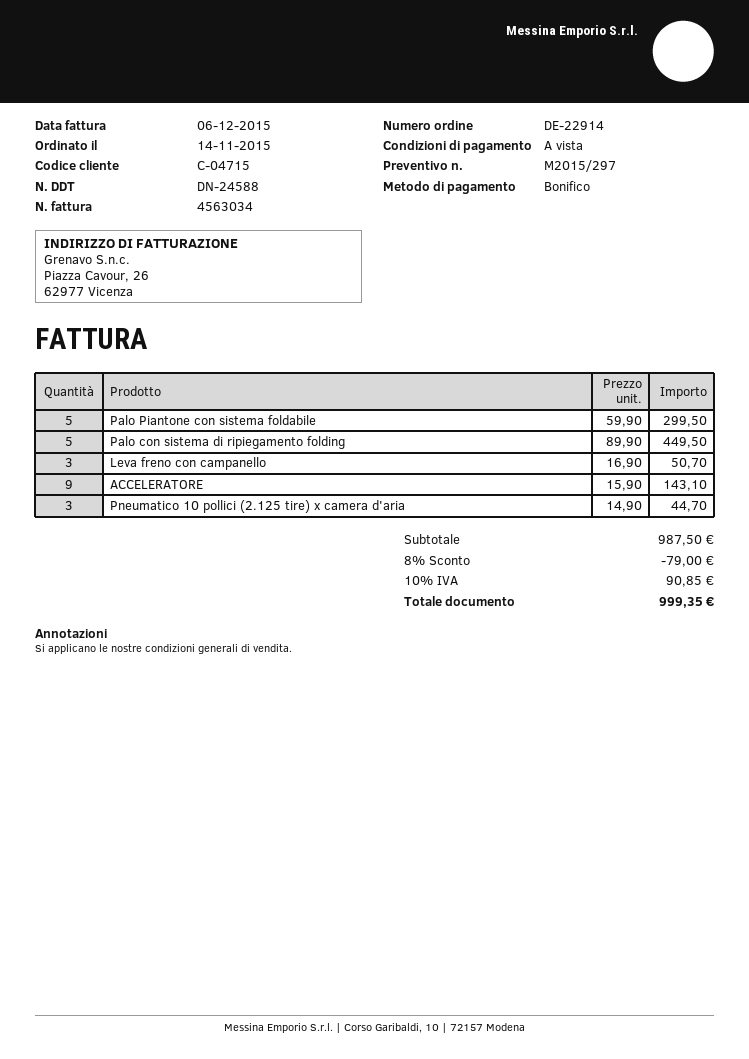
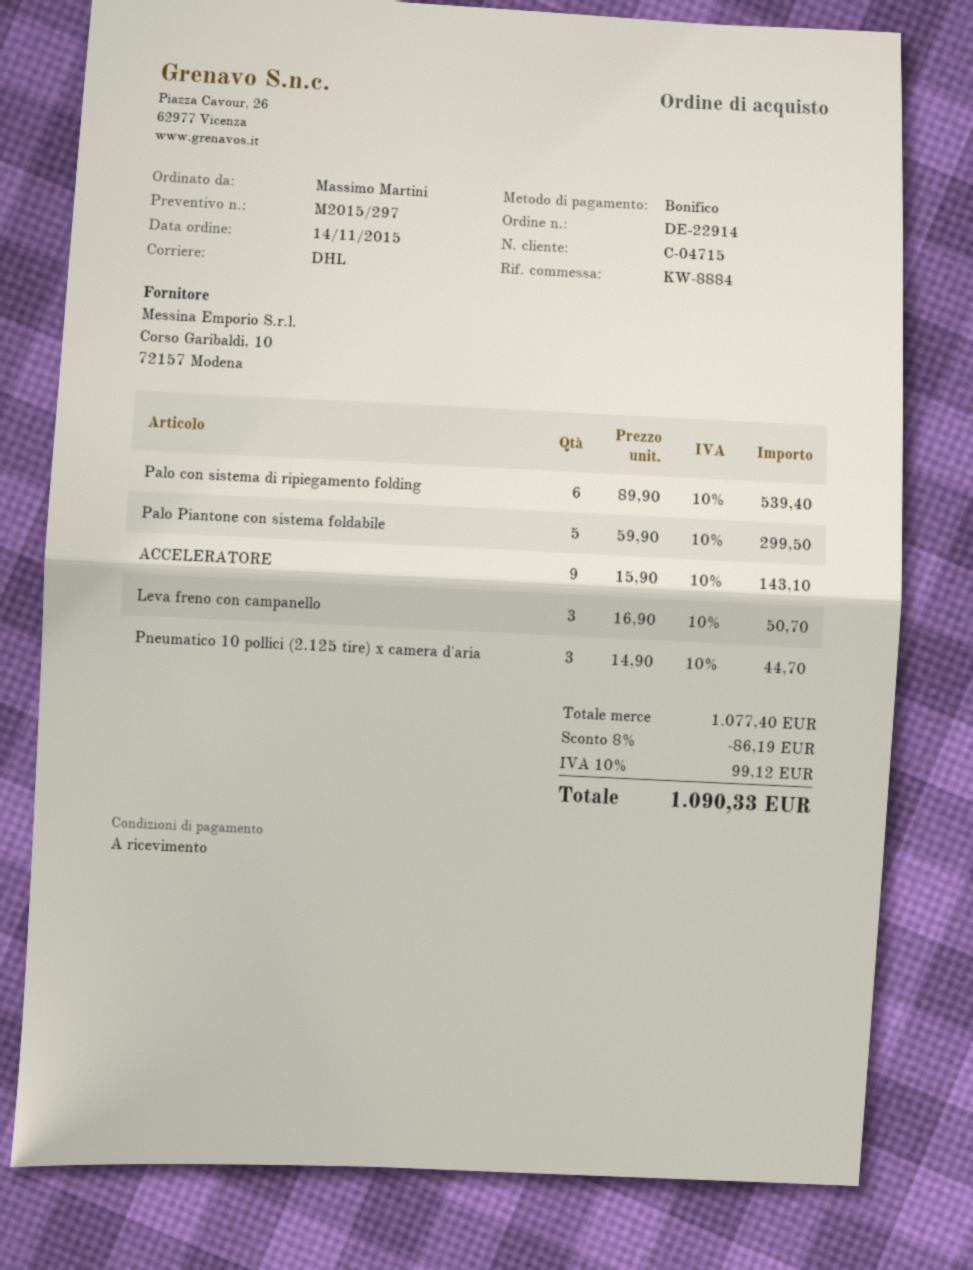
Palo con sistema di ripiegamento folding: 5 x 89.90 = 449.50 -> 6 x 89.90 = 539.40
subtotal: 987.50 -> 1077.40
discount: 8% = 79.00 -> 8% = 86.19
tax: 10% = 90.85 -> 10% = 99.12
total: 999.35 -> 1090.33

